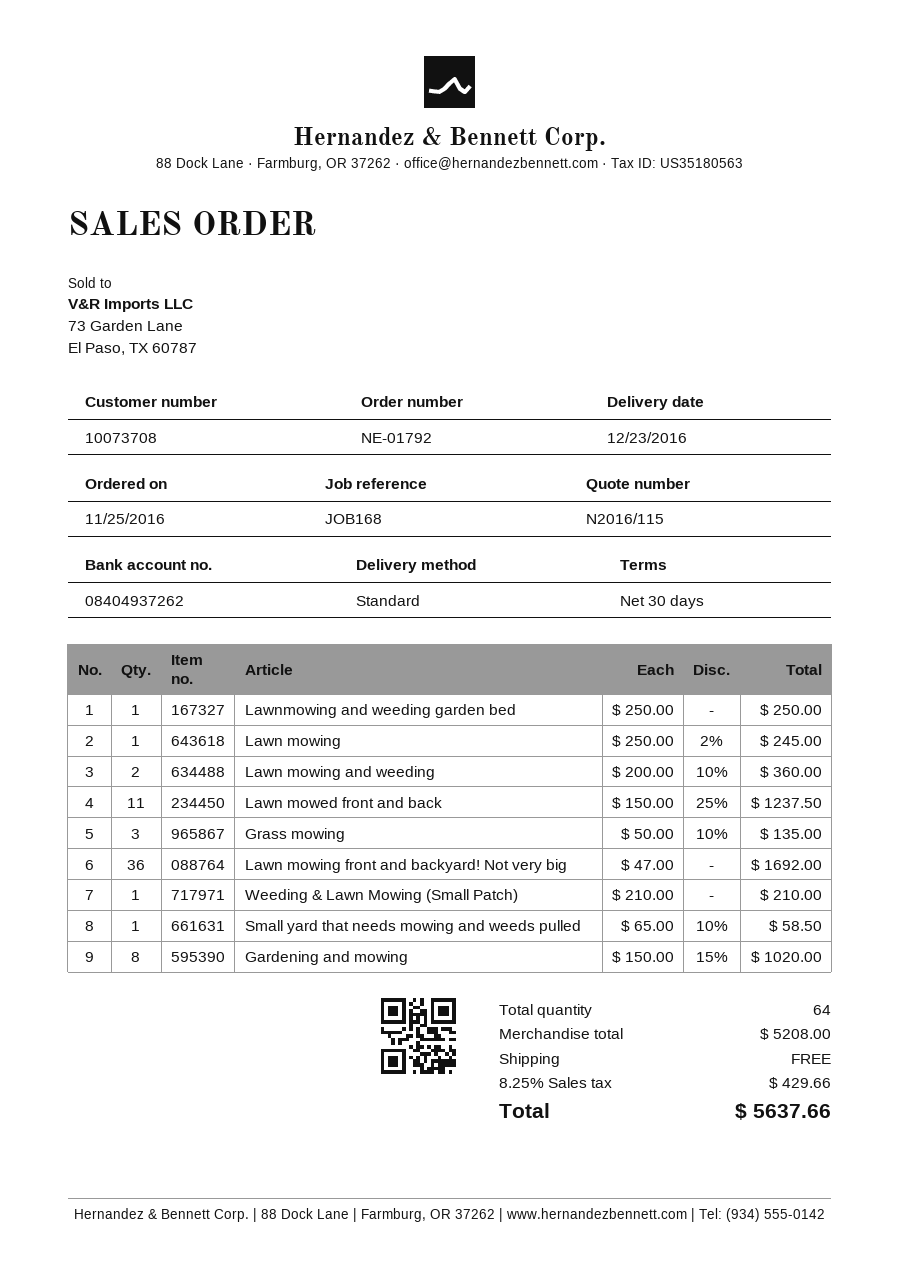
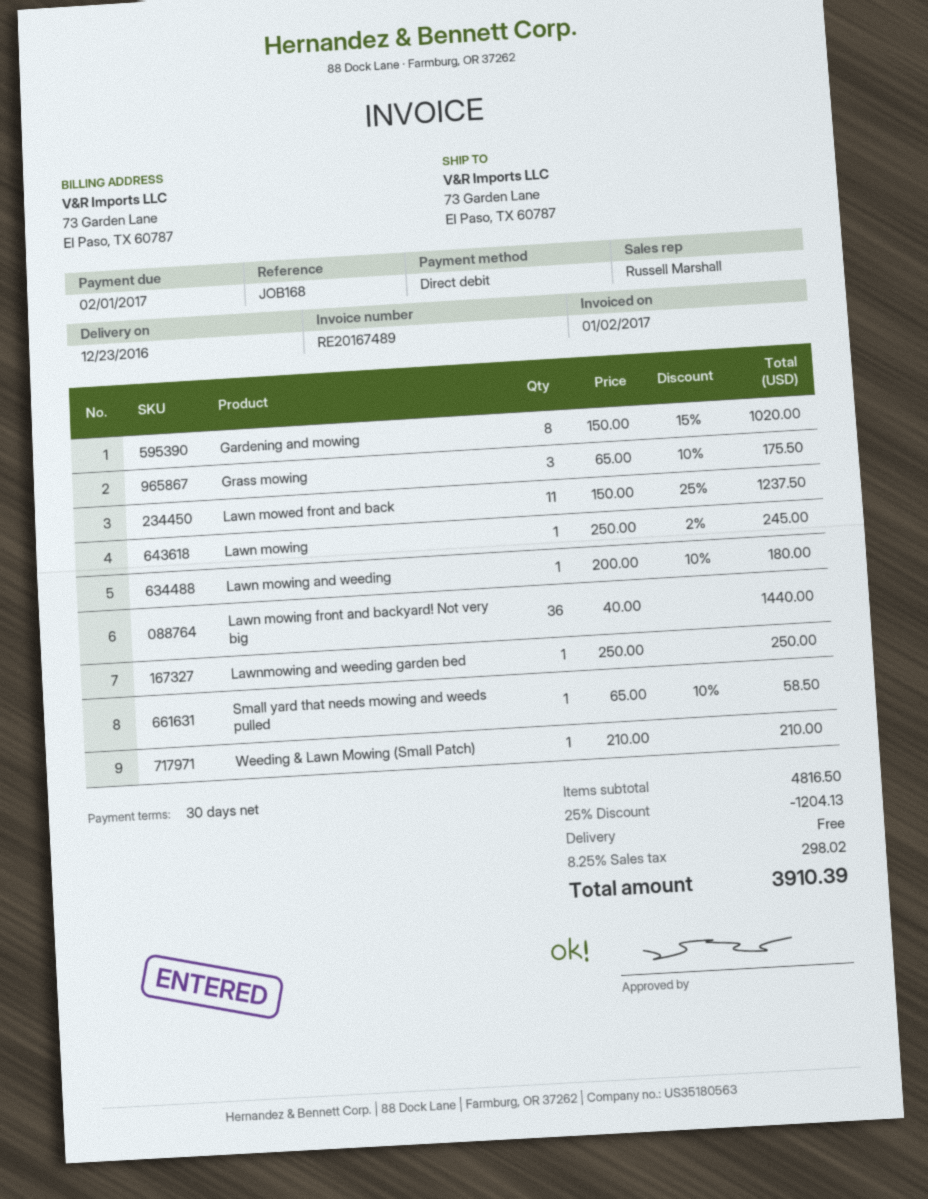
Lawn mowing and weeding: 2 x 200.00 - 10% = 360.00 -> 1 x 200.00 - 10% = 180.00
Grass mowing: 3 x 50.00 - 10% = 135.00 -> 3 x 65.00 - 10% = 175.50
Lawn mowing front and backyard! Not very big: 36 x 47.00 = 1692.00 -> 36 x 40.00 = 1440.00
subtotal: 5208.00 -> 4816.50
discount: none -> 25% = 1204.13
tax: 8.25% = 429.66 -> 8.25% = 298.02
total: 5637.66 -> 3910.39

